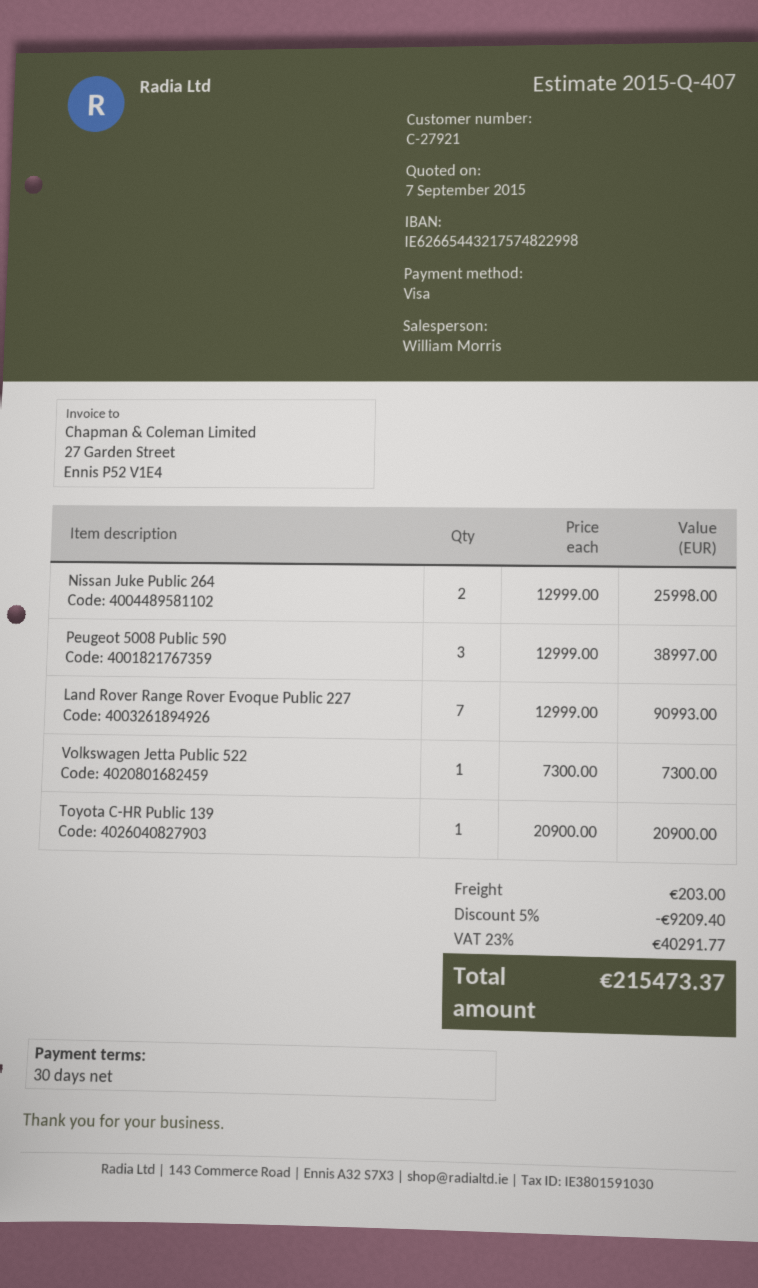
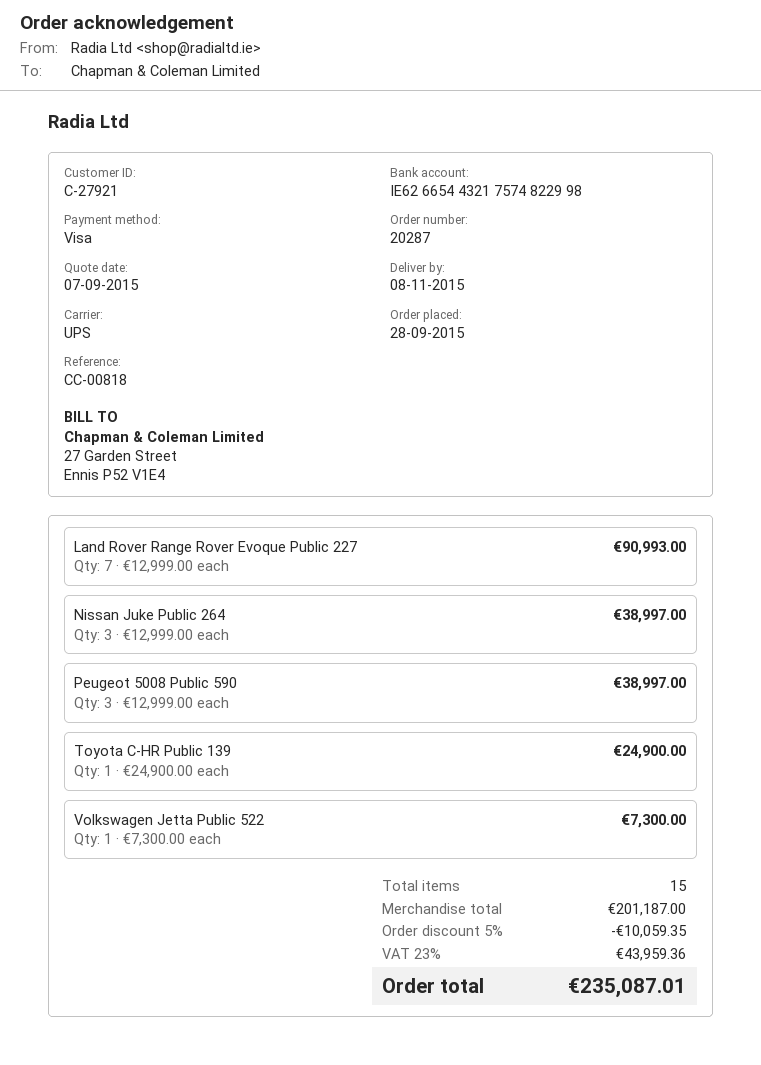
Nissan Juke Public 264: 2 x 12999.00 = 25998.00 -> 3 x 12999.00 = 38997.00
Toyota C-HR Public 139: 1 x 20900.00 = 20900.00 -> 1 x 24900.00 = 24900.00
discount: 5% = 9209.40 -> 5% = 10059.35
shipping: 203.00 -> none
tax: 23% = 40291.77 -> 23% = 43959.36
total: 215473.37 -> 235087.01

